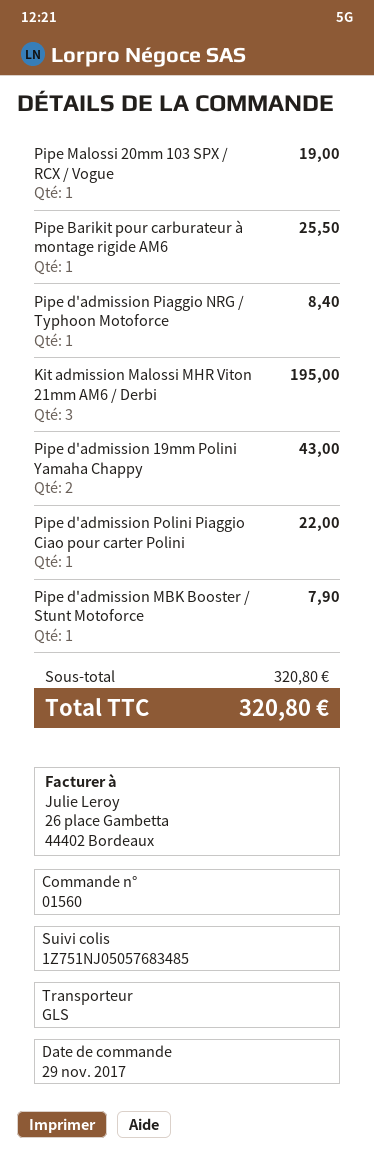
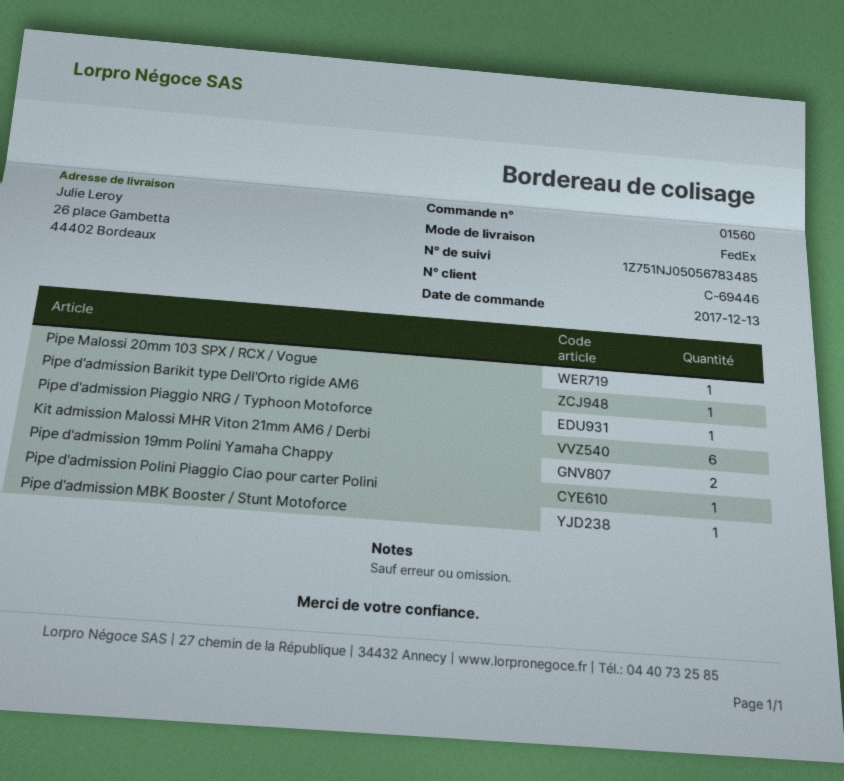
order date: 2017-11-29 -> 2017-12-13
shipping method: GLS -> FedEx
tracking number: 1Z751NJ05057683485 -> 1Z751NJ05056783485
Pipe Barikit pour carburateur à montage rigide AM6: 1 -> none
Kit admission Malossi MHR Viton 21mm AM6 / Derbi: 3 -> 6
Pipe d'admission Barikit type Dell'Orto rigide AM6: none -> 1

